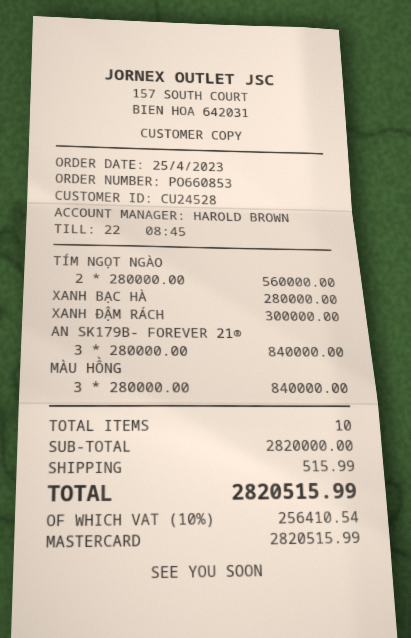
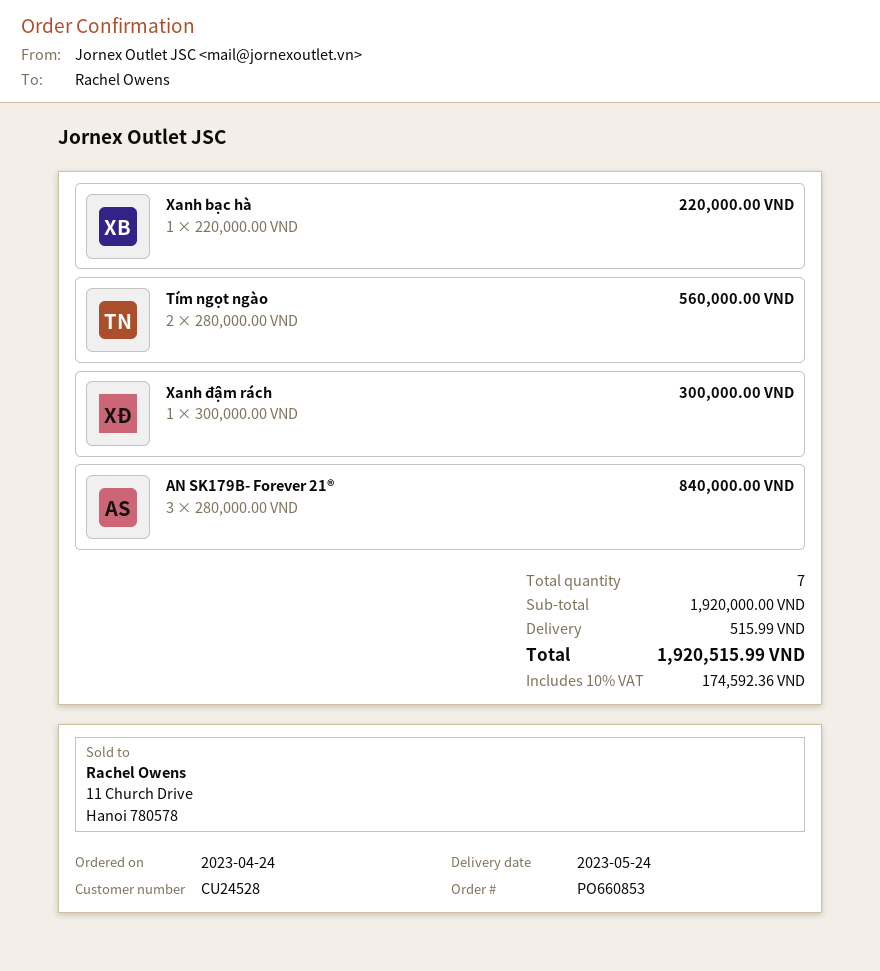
order date: 2023-04-25 -> 2023-04-24
XANH BẠC HÀ: 1 x 280000.00 = 280000.00 -> 1 x 220000.00 = 220000.00
MÀU HỒNG: 3 x 280000.00 = 840000.00 -> none
total quantity: 10 -> 7
subtotal: 2820000.00 -> 1920000.00
tax: 10% = 256410.54 -> 10% = 174592.36
total: 2820515.99 -> 1920515.99

